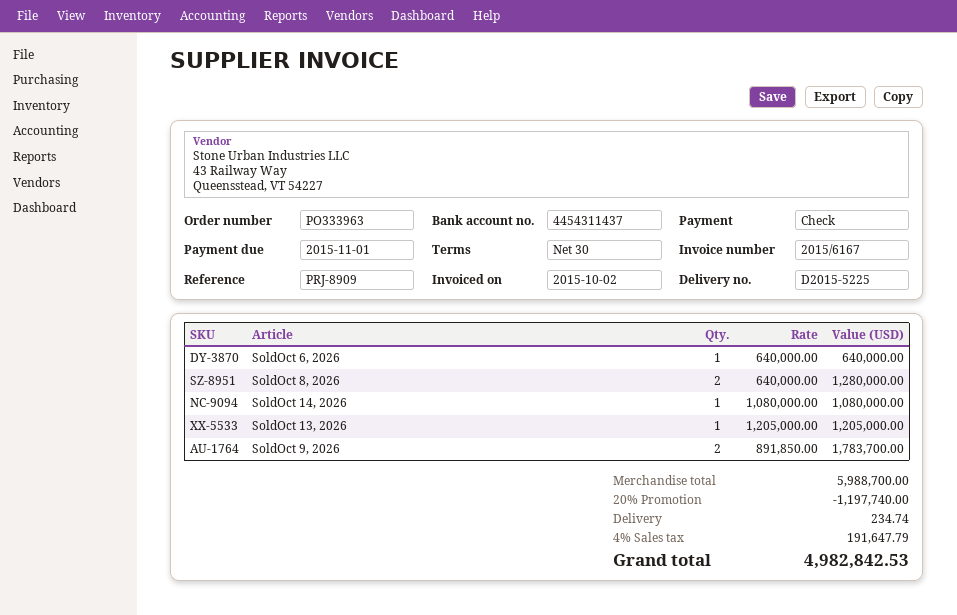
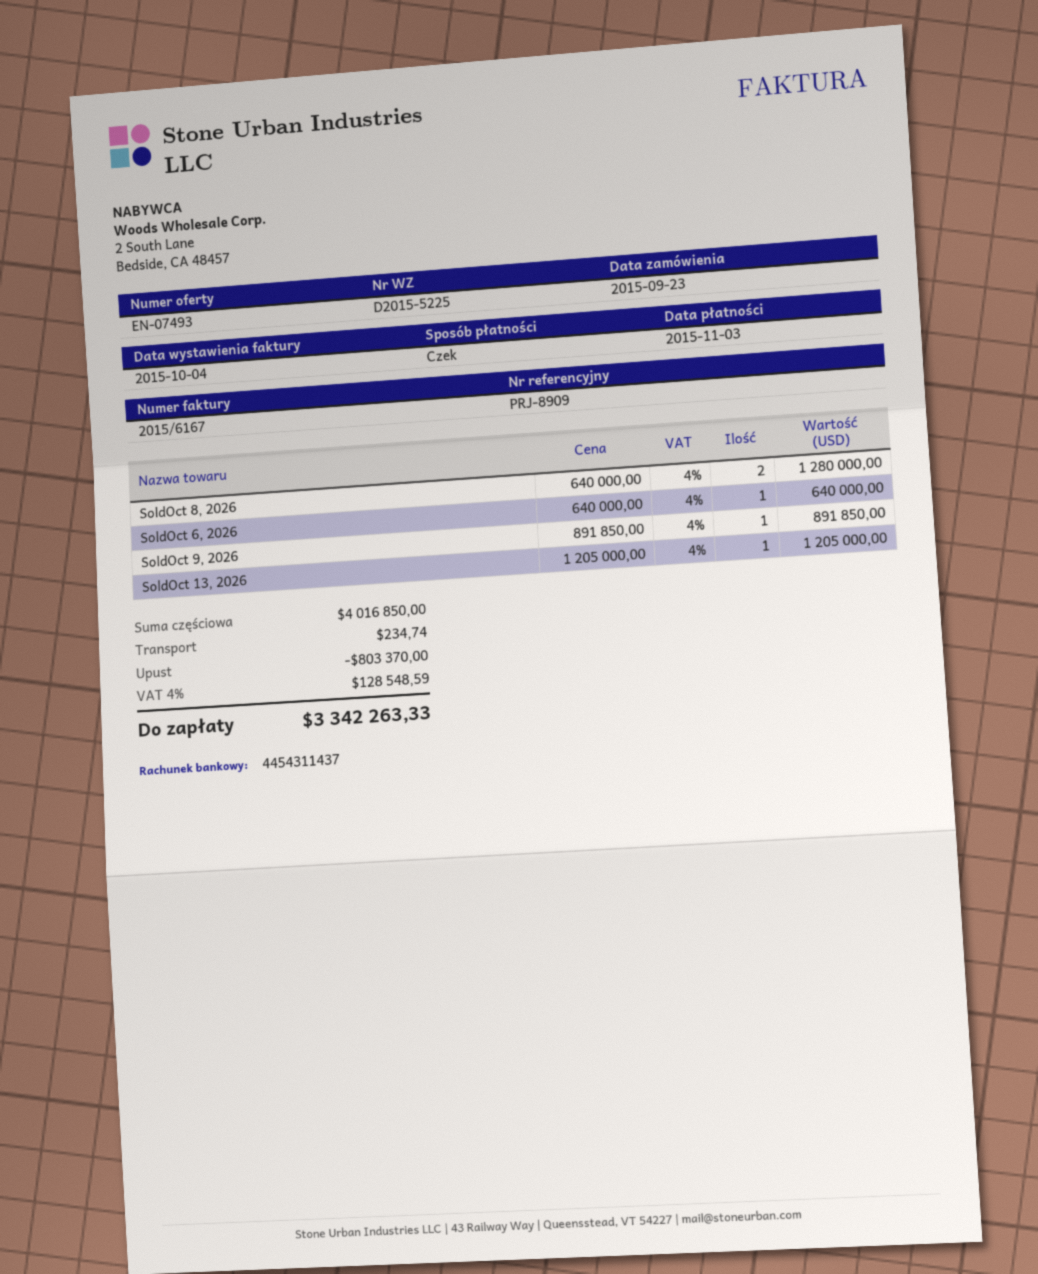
invoice date: 2015-10-02 -> 2015-10-04
due date: 2015-11-01 -> 2015-11-03
SoldOct 14, 2026: 1 x 1080000.00 = 1080000.00 -> none
SoldOct 9, 2026: 2 x 891850.00 = 1783700.00 -> 1 x 891850.00 = 891850.00
subtotal: 5988700.00 -> 4016850.00
discount: 1197740.00 -> 803370.00
tax: 4% = 191647.79 -> 4% = 128548.59
total: 4982842.53 -> 3342263.33

